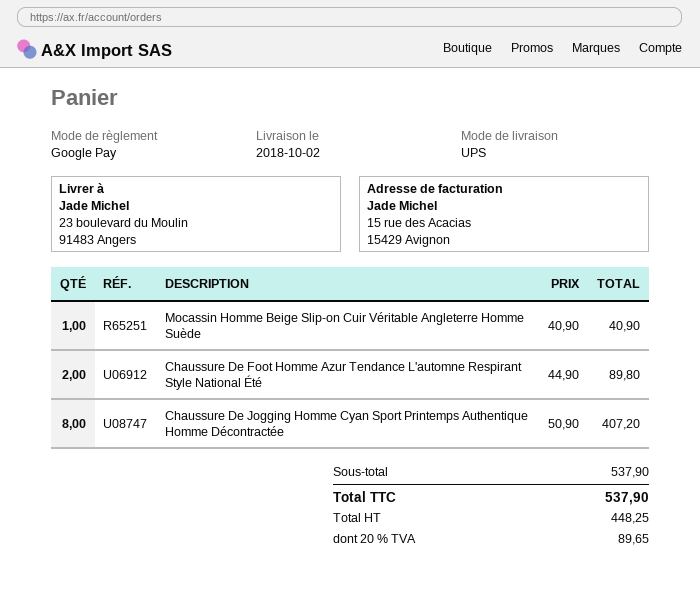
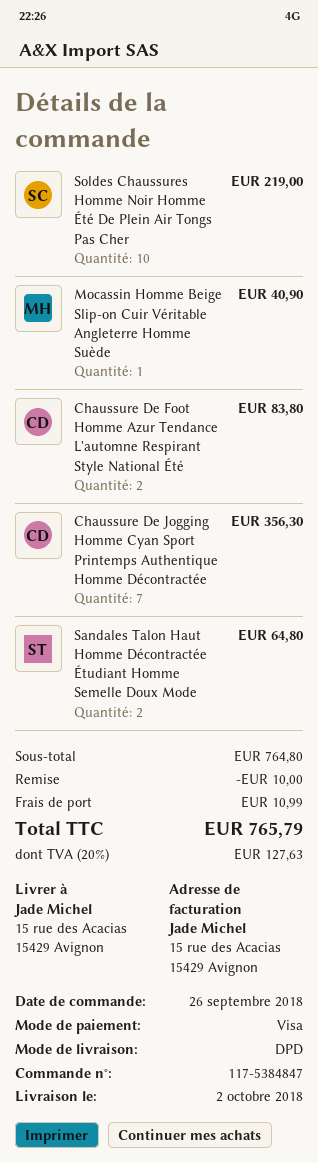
payment method: Google Pay -> Visa
shipping method: UPS -> DPD
ship to: 23 boulevard du Moulin, 91483 Angers -> 15 rue des Acacias, 15429 Avignon
Chaussure De Foot Homme Azur Tendance L'automne Respirant Style National Été: 2 for 89.80 -> 2 for 83.80
Chaussure De Jogging Homme Cyan Sport Printemps Authentique Homme Décontractée: 8 for 407.20 -> 7 for 356.30
Soldes Chaussures Homme Noir Homme Été De Plein Air Tongs Pas Cher: none -> 10 for 219.00
Sandales Talon Haut Homme Décontractée Étudiant Homme Semelle Doux Mode: none -> 2 for 64.80
subtotal: 537.90 -> 764.80
discount: none -> 10.00
shipping: none -> 10.99
tax: 20% = 89.65 -> 20% = 127.63
total: 537.90 -> 765.79

